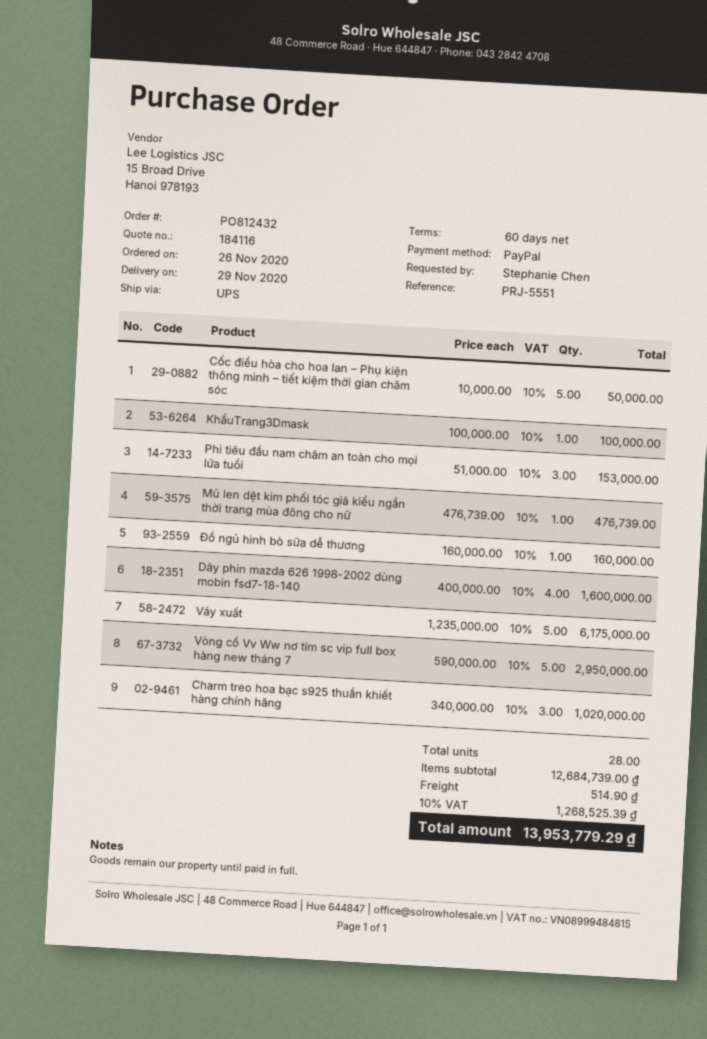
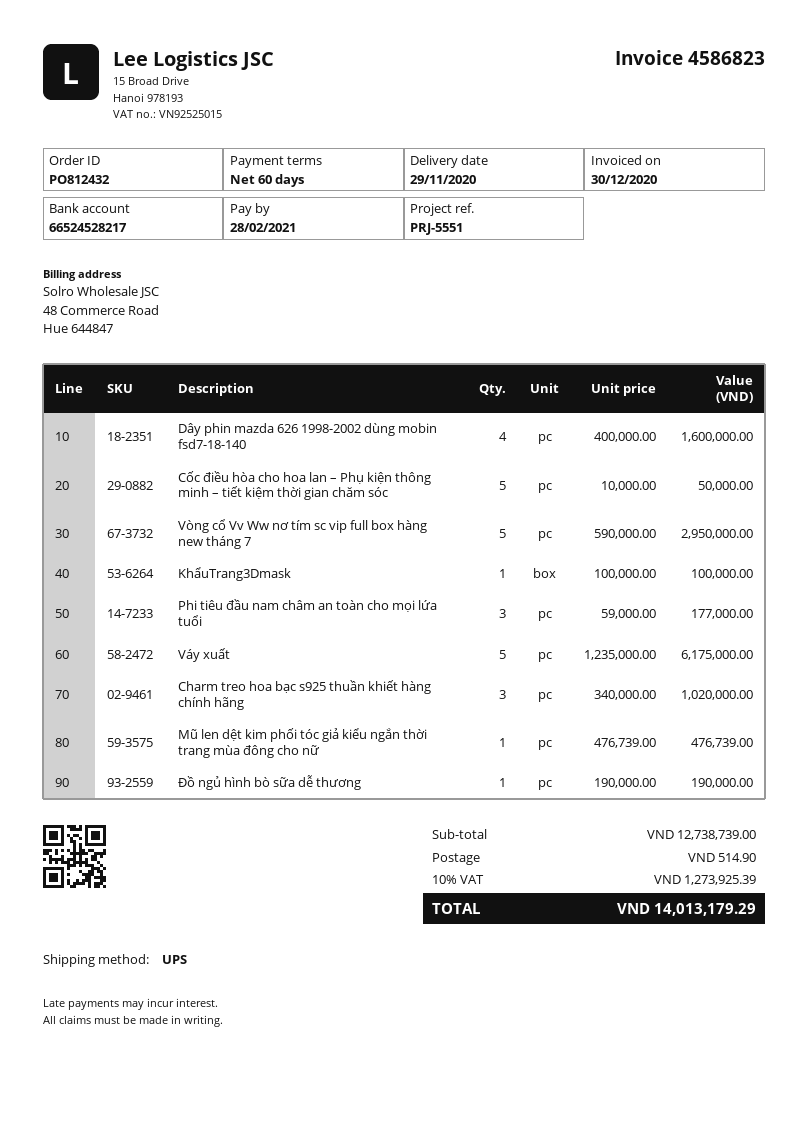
Phi tiêu đầu nam châm an toàn cho mọi lứa tuổi: 3 x 51000.00 = 153000.00 -> 3 x 59000.00 = 177000.00
Đồ ngủ hình bò sữa dễ thương: 1 x 160000.00 = 160000.00 -> 1 x 190000.00 = 190000.00
subtotal: 12684739.00 -> 12738739.00
tax: 10% = 1268525.39 -> 10% = 1273925.39
total: 13953779.29 -> 14013179.29

